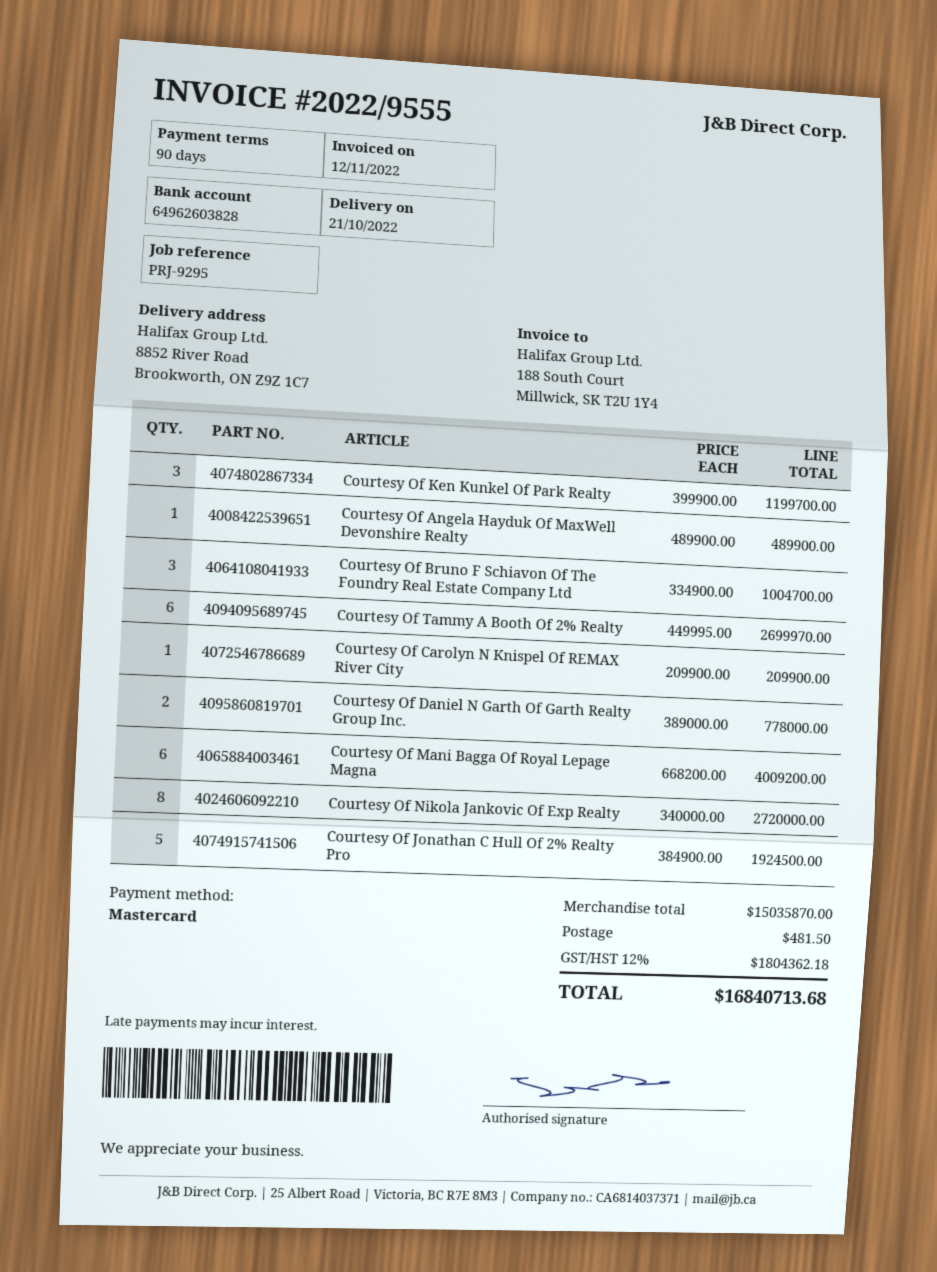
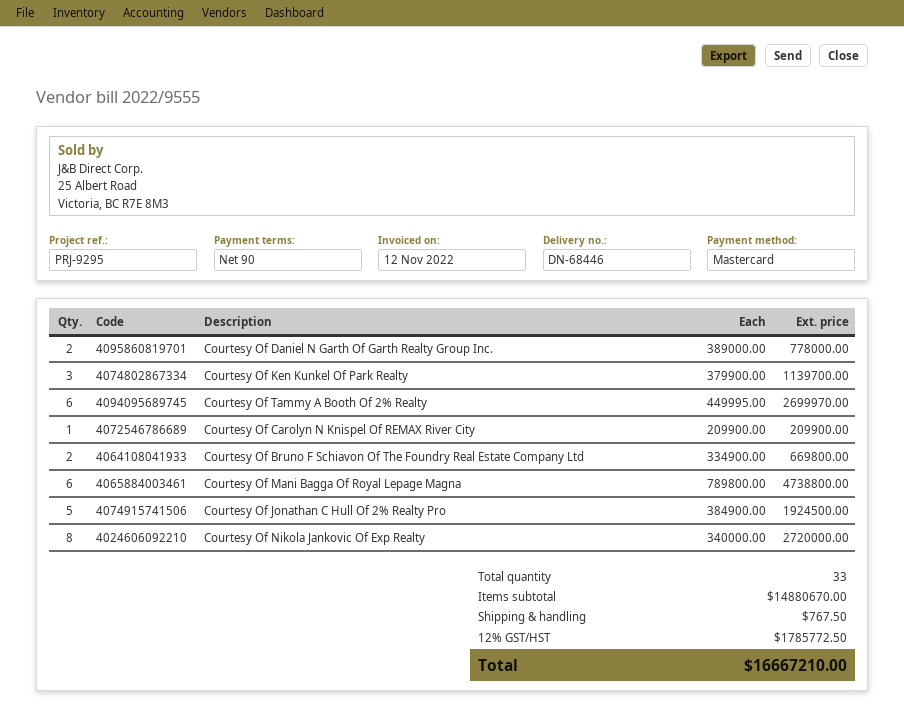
Courtesy Of Ken Kunkel Of Park Realty: 3 x 399900.00 = 1199700.00 -> 3 x 379900.00 = 1139700.00
Courtesy Of Angela Hayduk Of MaxWell Devonshire Realty: 1 x 489900.00 = 489900.00 -> none
Courtesy Of Bruno F Schiavon Of The Foundry Real Estate Company Ltd: 3 x 334900.00 = 1004700.00 -> 2 x 334900.00 = 669800.00
Courtesy Of Mani Bagga Of Royal Lepage Magna: 6 x 668200.00 = 4009200.00 -> 6 x 789800.00 = 4738800.00
subtotal: 15035870.00 -> 14880670.00
shipping: 481.50 -> 767.50
tax: 12% = 1804362.18 -> 12% = 1785772.50
total: 16840713.68 -> 16667210.00

